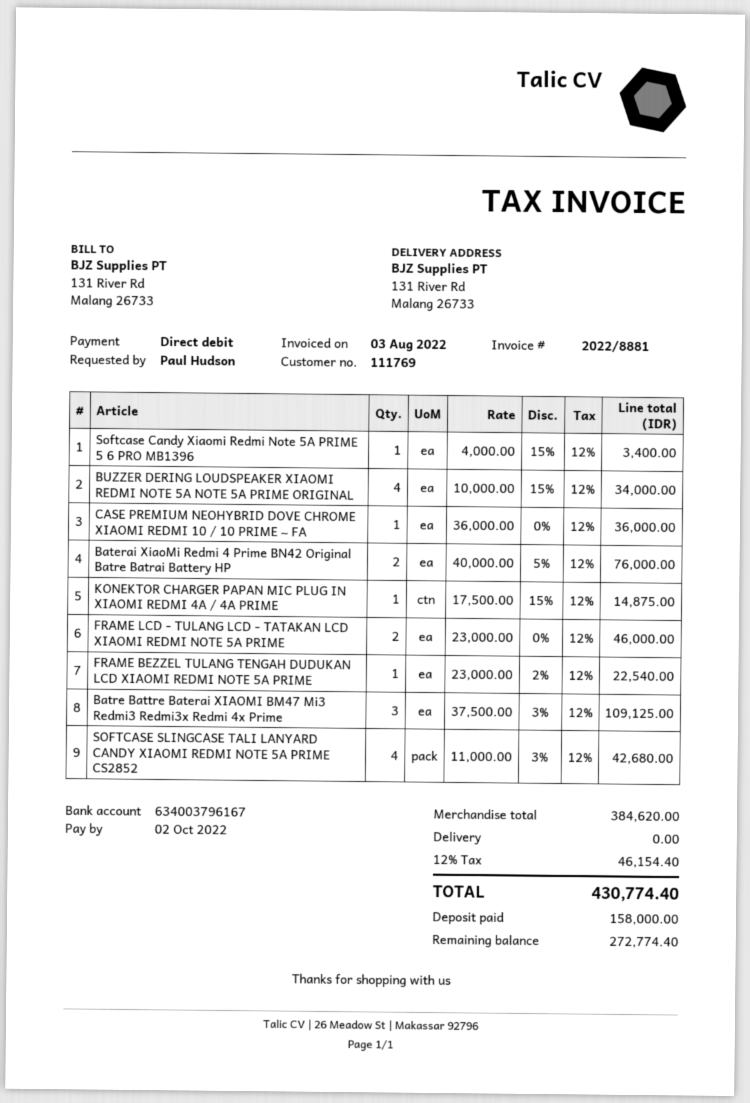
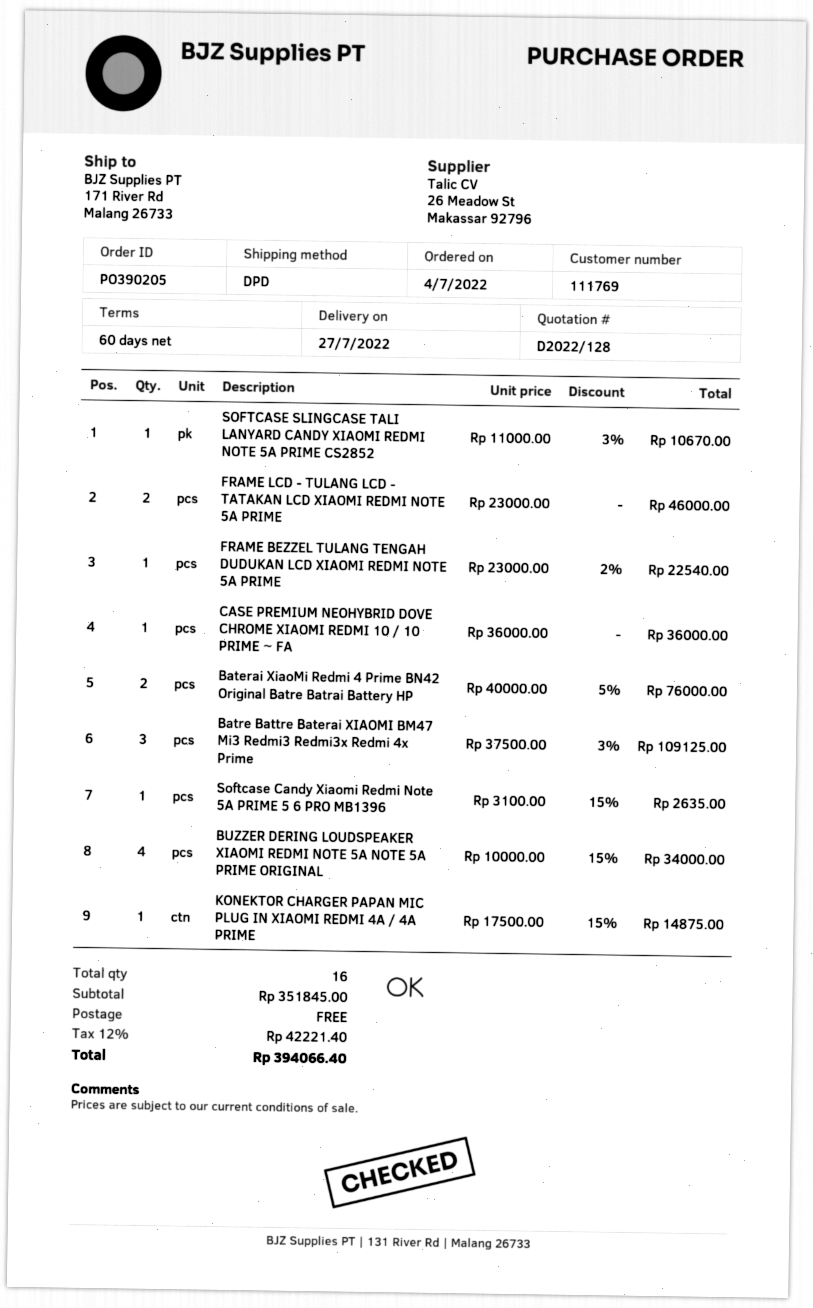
ship to: 131 River Rd, Malang 26733 -> 171 River Rd, Malang 26733
Softcase Candy Xiaomi Redmi Note 5A PRIME 5 6 PRO MB1396: 1 x 4000.00 - 15% = 3400.00 -> 1 x 3100.00 - 15% = 2635.00
SOFTCASE SLINGCASE TALI LANYARD CANDY XIAOMI REDMI NOTE 5A PRIME CS2852: 4 x 11000.00 - 3% = 42680.00 -> 1 x 11000.00 - 3% = 10670.00
subtotal: 384620.00 -> 351845.00
tax: 12% = 46154.40 -> 12% = 42221.40
total: 430774.40 -> 394066.40

